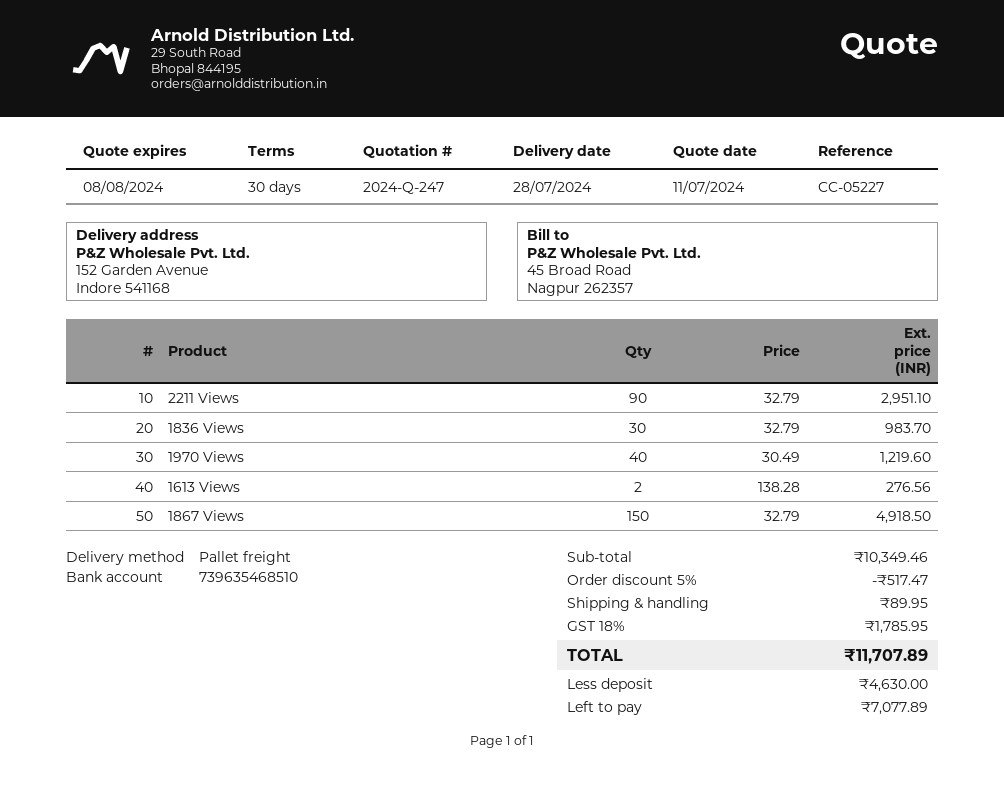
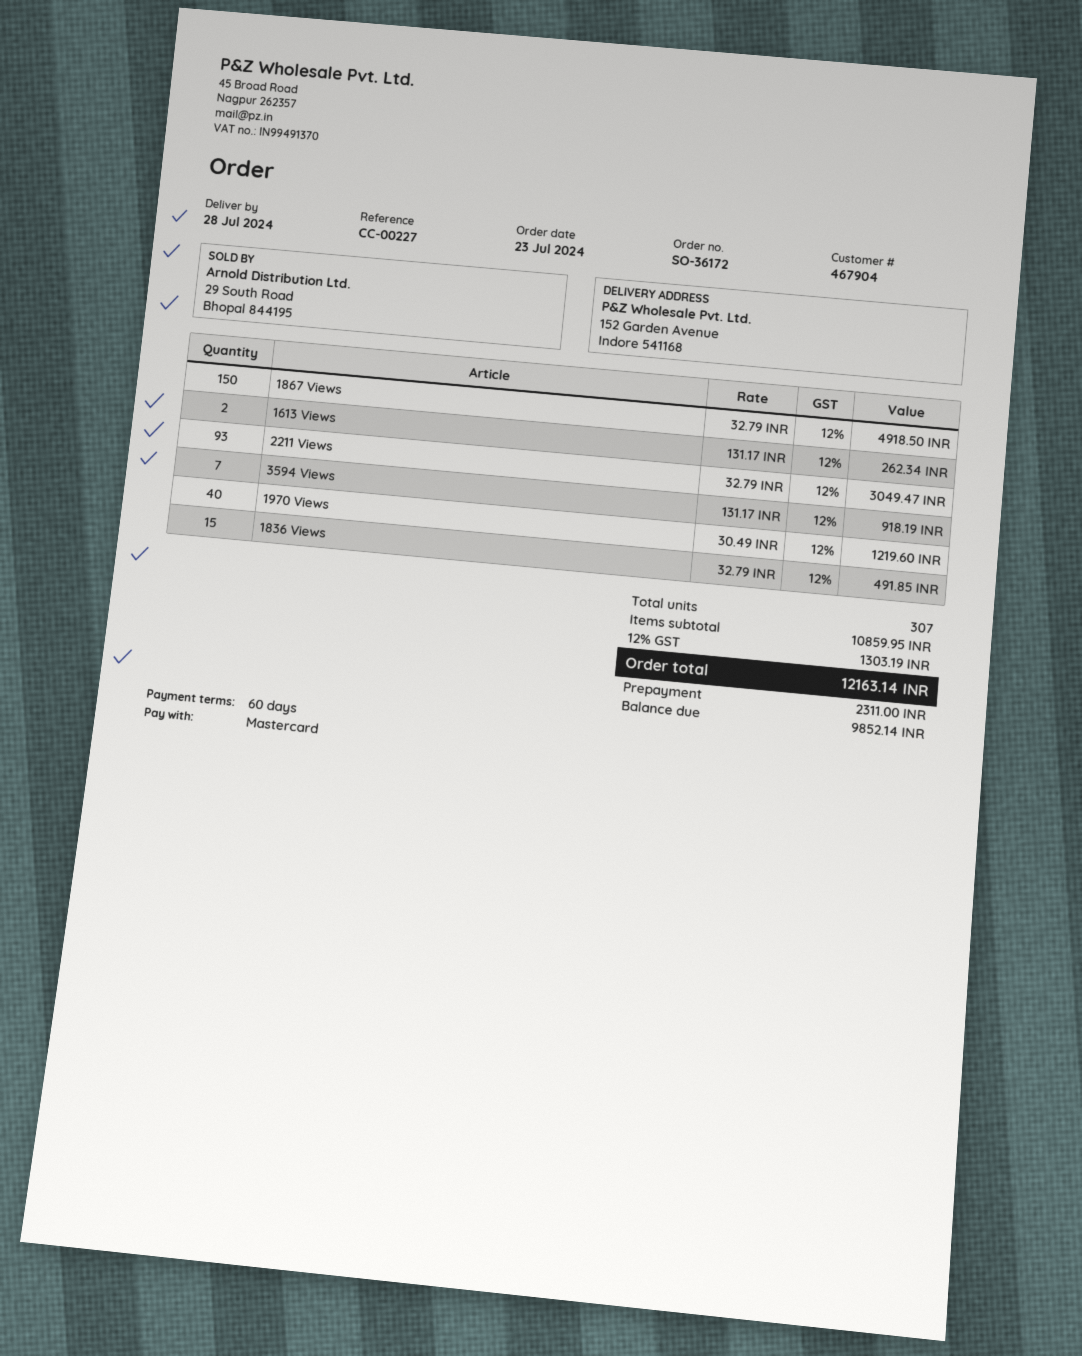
payment terms: 30 days -> 60 days
reference: CC-05227 -> CC-00227
2211 Views: 90 x 32.79 = 2951.10 -> 93 x 32.79 = 3049.47
1836 Views: 30 x 32.79 = 983.70 -> 15 x 32.79 = 491.85
1613 Views: 2 x 138.28 = 276.56 -> 2 x 131.17 = 262.34
3594 Views: none -> 7 x 131.17 = 918.19
subtotal: 10349.46 -> 10859.95
discount: 5% = 517.47 -> none
shipping: 89.95 -> none
tax: 18% = 1785.95 -> 12% = 1303.19
total: 11707.89 -> 12163.14
deposit: 4630.00 -> 2311.00
balance: 7077.89 -> 9852.14

